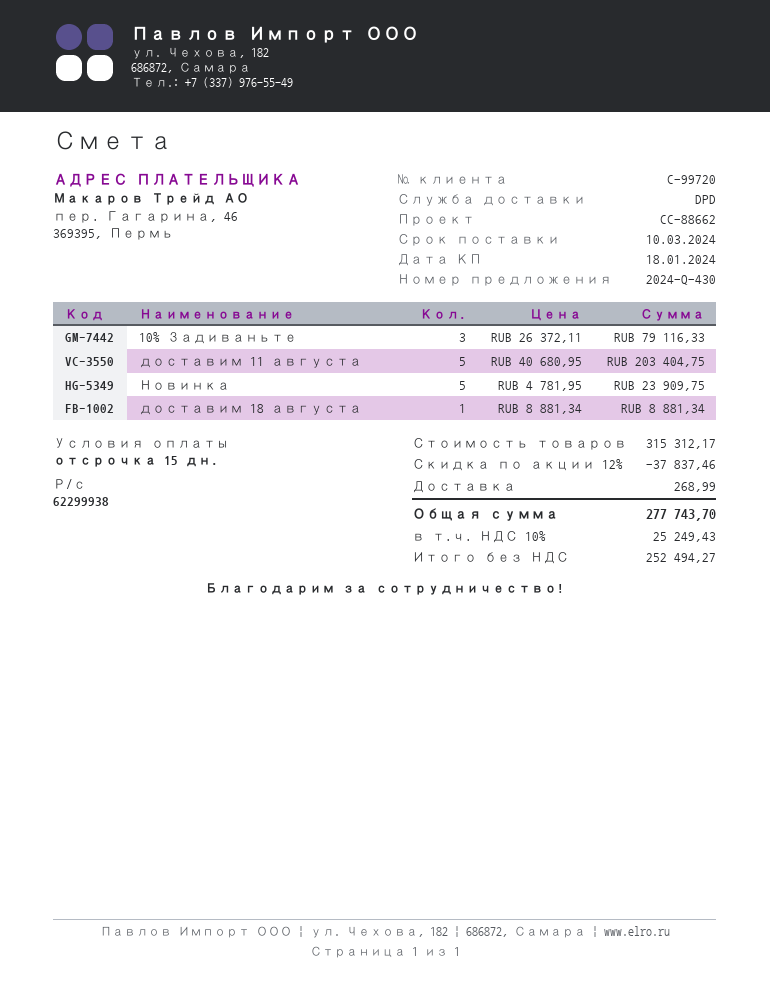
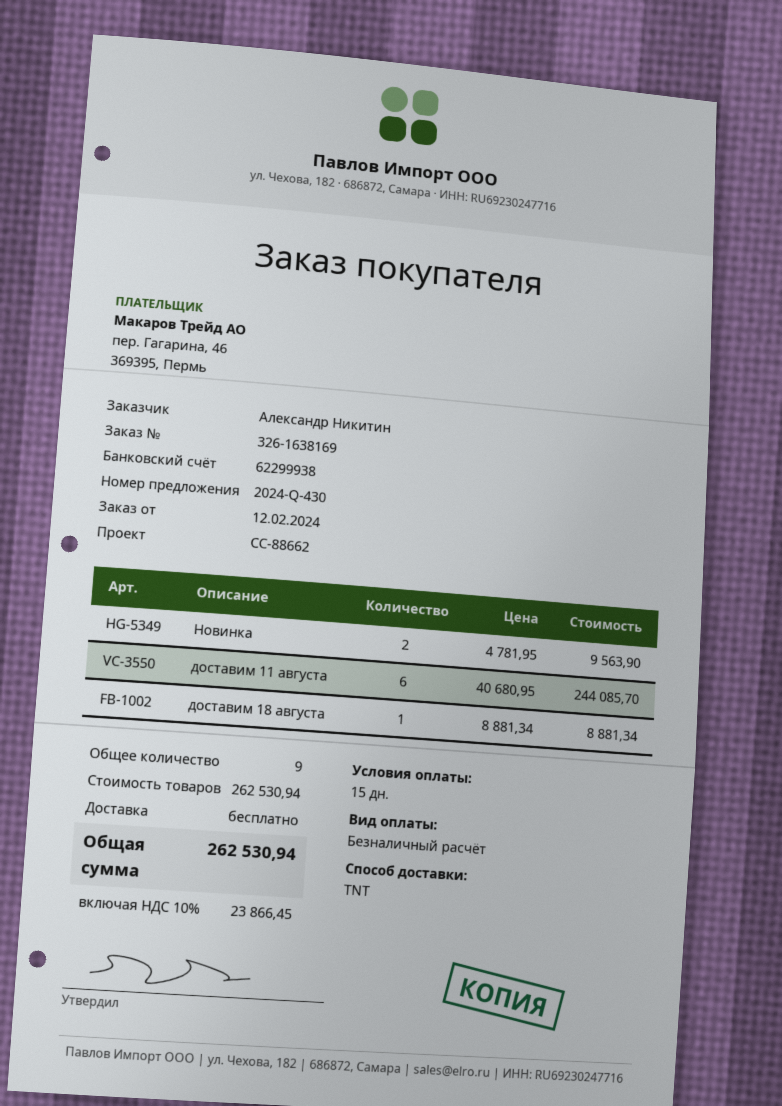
shipping method: DPD -> TNT
10% Задиваньте: 3 x 26372.11 = 79116.33 -> none
доставим 11 августа: 5 x 40680.95 = 203404.75 -> 6 x 40680.95 = 244085.70
Новинка: 5 x 4781.95 = 23909.75 -> 2 x 4781.95 = 9563.90
subtotal: 315312.17 -> 262530.94
discount: 12% = 37837.46 -> none
shipping: 268.99 -> 0.00
tax: 10% = 25249.43 -> 10% = 23866.45
total: 277743.70 -> 262530.94

